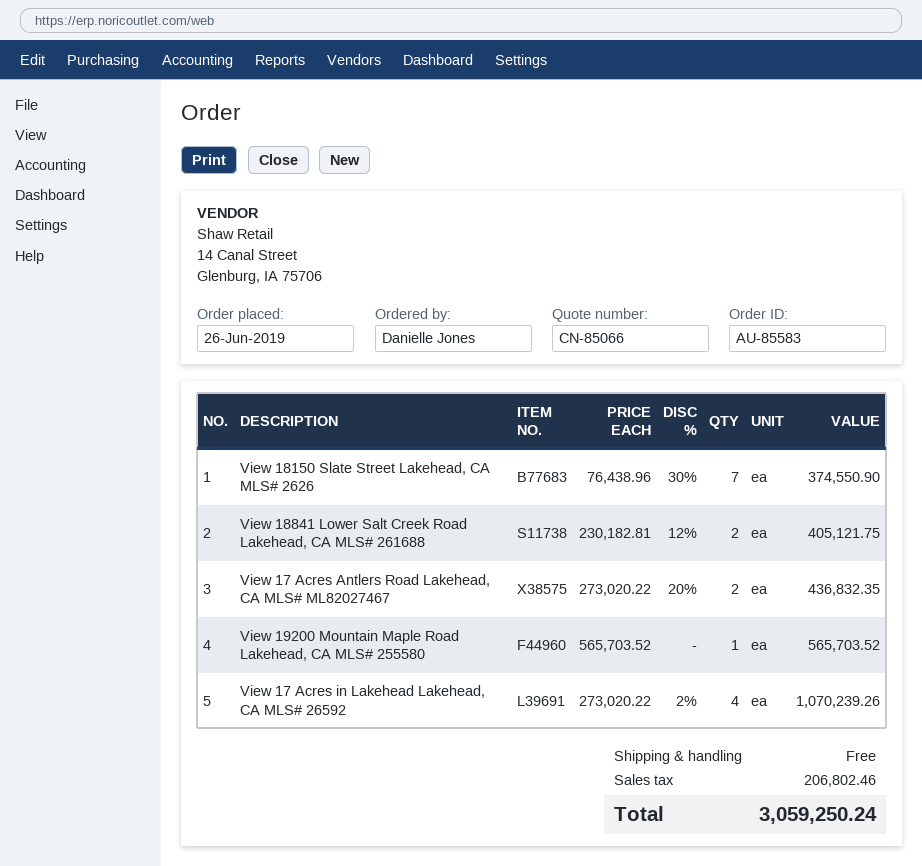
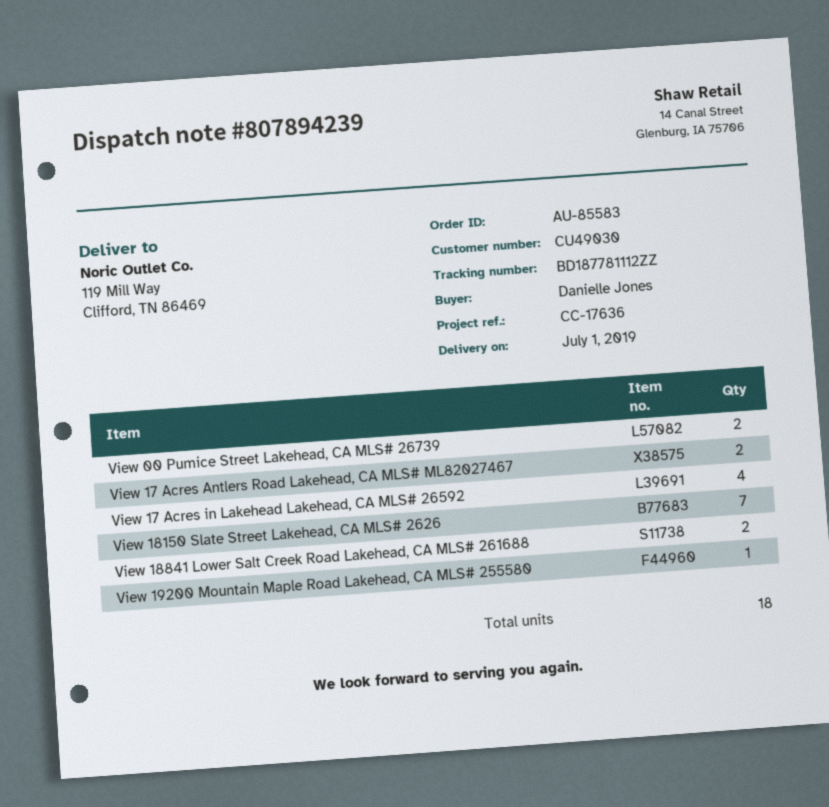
View 00 Pumice Street Lakehead, CA MLS# 26739: none -> 2

